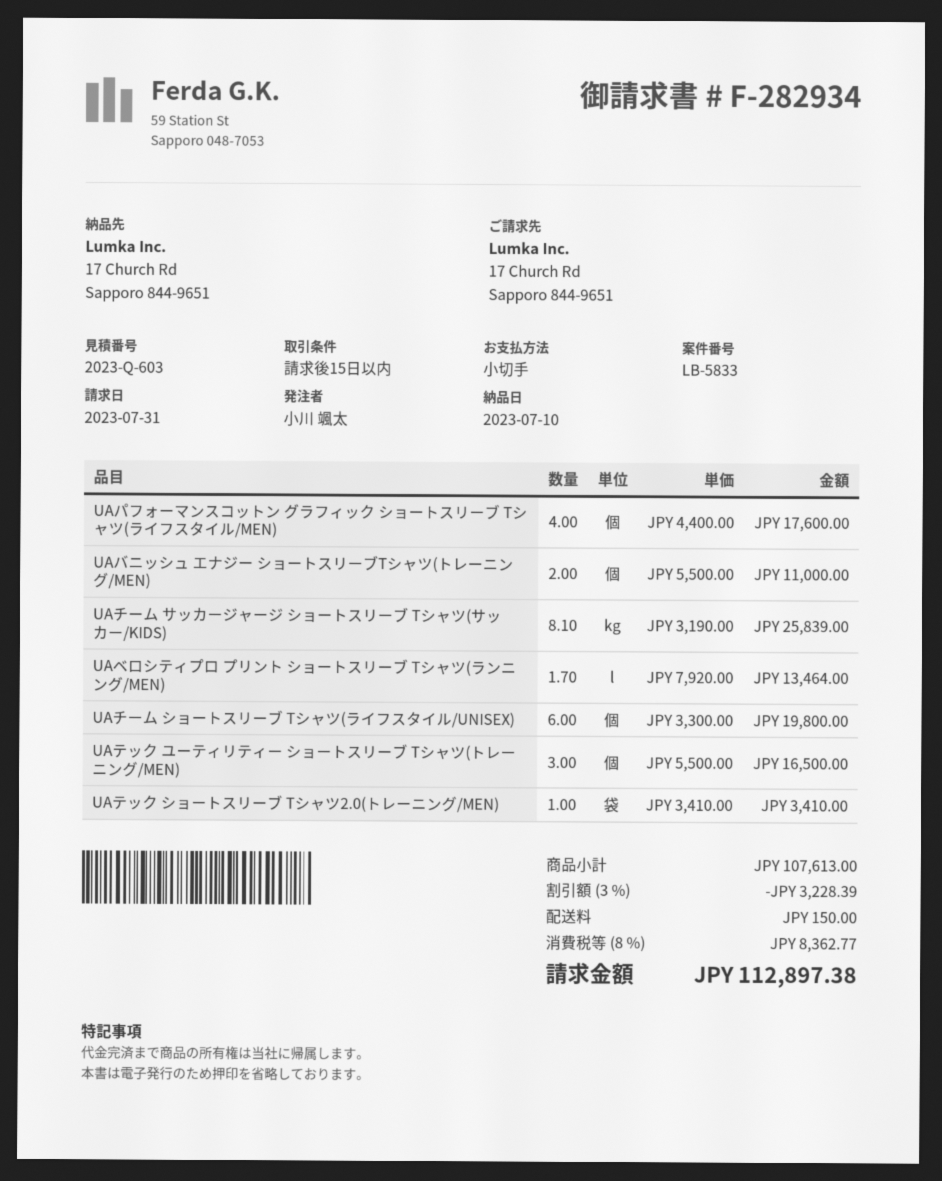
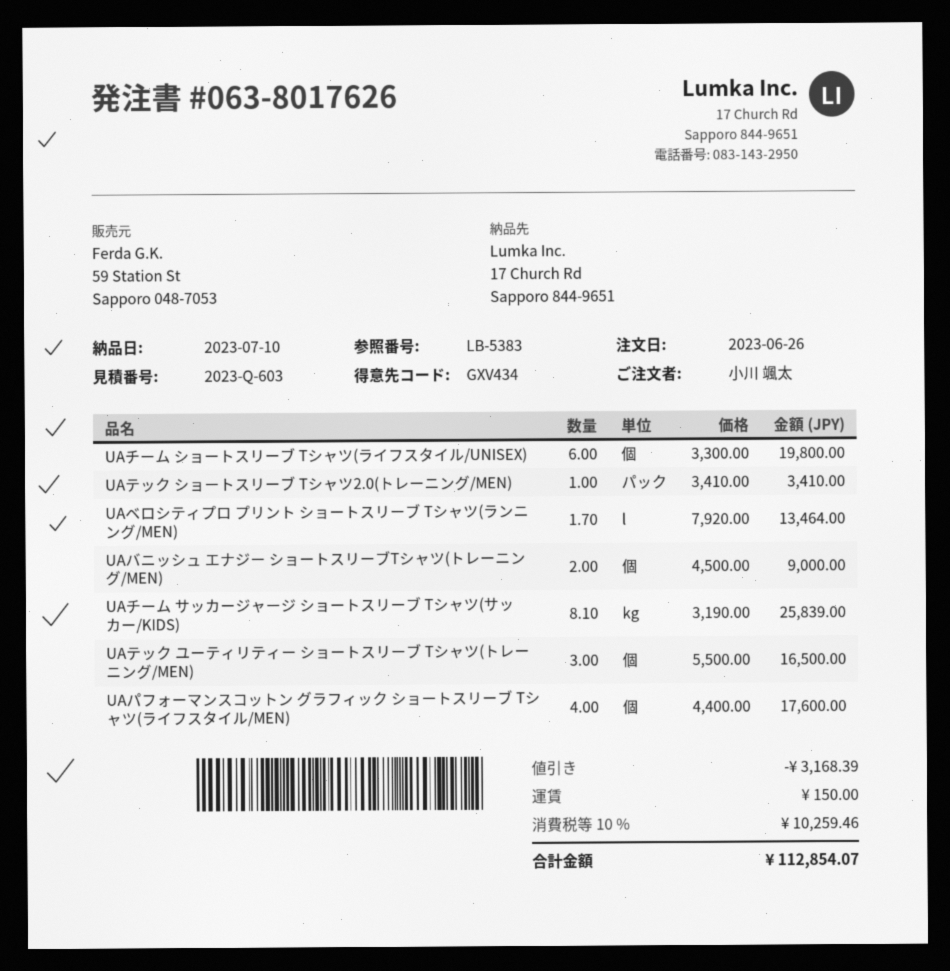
reference: LB-5833 -> LB-5383
UAバニッシュ エナジー ショートスリーブTシャツ(トレーニング/MEN): 2 x 5500.00 = 11000.00 -> 2 x 4500.00 = 9000.00
discount: 3228.39 -> 3168.39
tax: 8% = 8362.77 -> 10% = 10259.46
total: 112897.38 -> 112854.07

